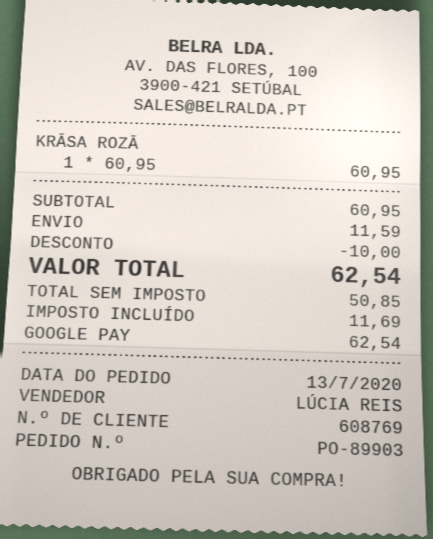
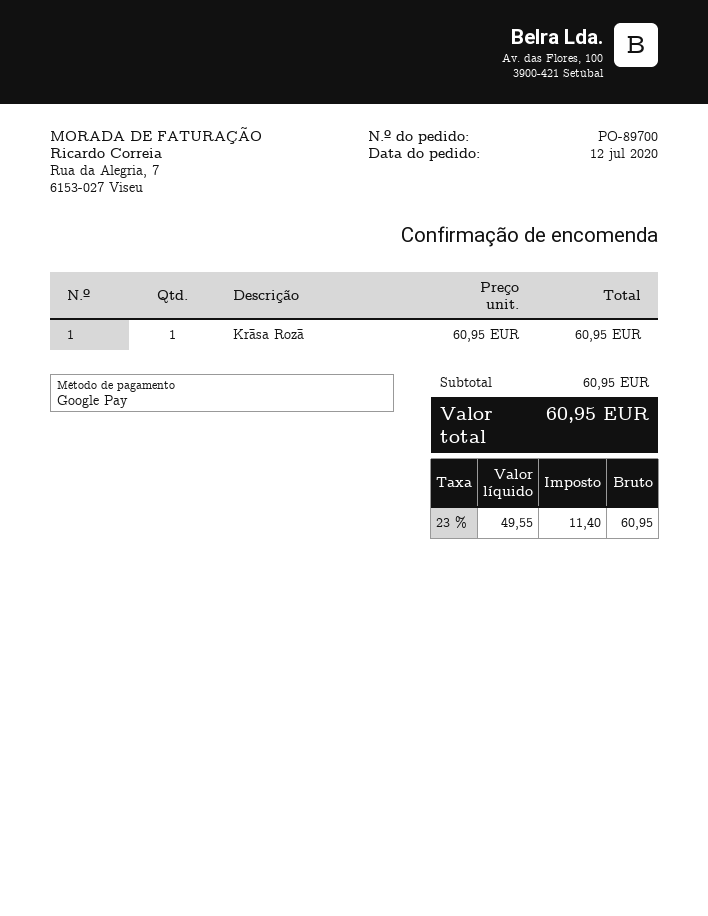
order number: PO-89903 -> PO-89700
order date: 2020-07-13 -> 2020-07-12
discount: 10.00 -> none
shipping: 11.59 -> none
net: 50.85 -> 49.55
tax: 11.69 -> 11.40
total: 62.54 -> 60.95

